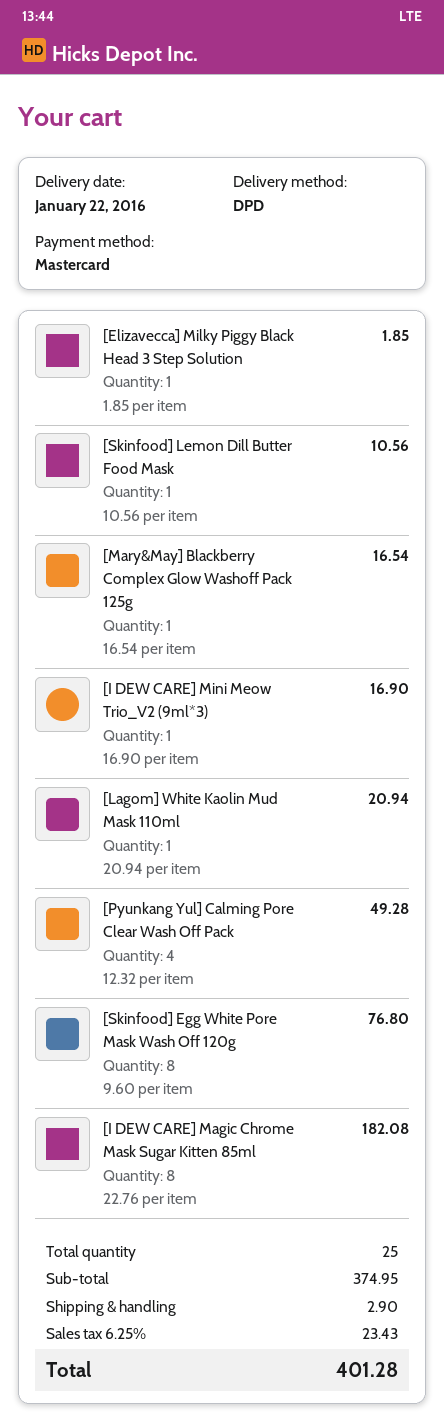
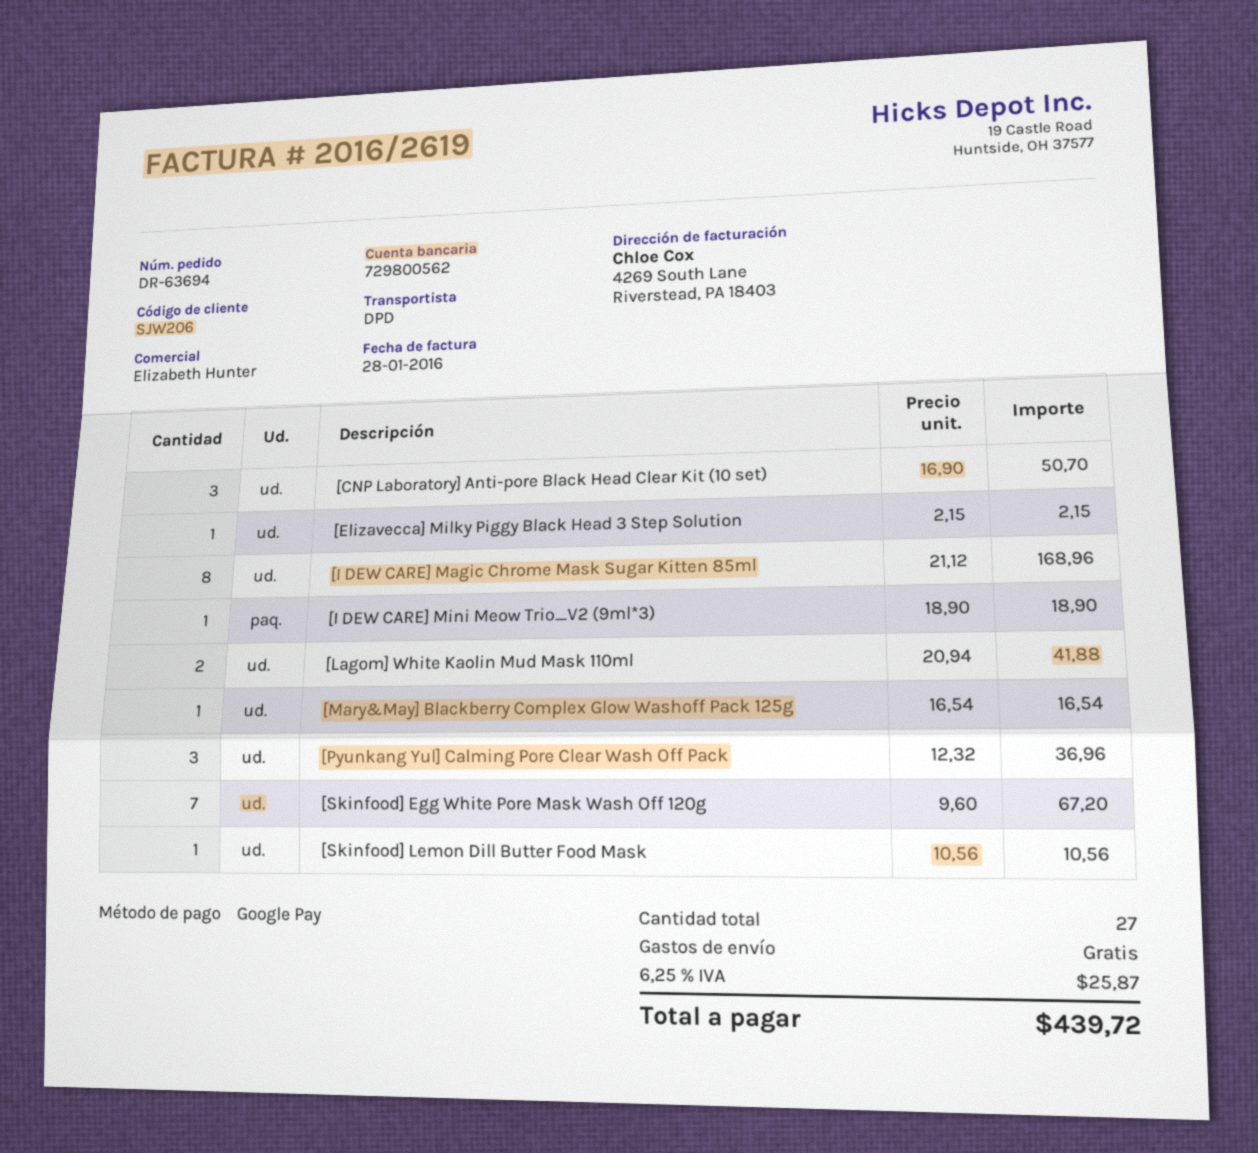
payment method: Mastercard -> Google Pay
[Elizavecca] Milky Piggy Black Head 3 Step Solution: 1 x 1.85 = 1.85 -> 1 x 2.15 = 2.15
[I DEW CARE] Mini Meow Trio_V2 (9ml*3): 1 x 16.90 = 16.90 -> 1 x 18.90 = 18.90
[Lagom] White Kaolin Mud Mask 110ml: 1 x 20.94 = 20.94 -> 2 x 20.94 = 41.88
[Pyunkang Yul] Calming Pore Clear Wash Off Pack: 4 x 12.32 = 49.28 -> 3 x 12.32 = 36.96
[Skinfood] Egg White Pore Mask Wash Off 120g: 8 x 9.60 = 76.80 -> 7 x 9.60 = 67.20
[I DEW CARE] Magic Chrome Mask Sugar Kitten 85ml: 8 x 22.76 = 182.08 -> 8 x 21.12 = 168.96
[CNP Laboratory] Anti-pore Black Head Clear Kit (10 set): none -> 3 x 16.90 = 50.70
total quantity: 25 -> 27
shipping: 2.90 -> 0.00
tax: 6.25% = 23.43 -> 6.25% = 25.87
total: 401.28 -> 439.72

